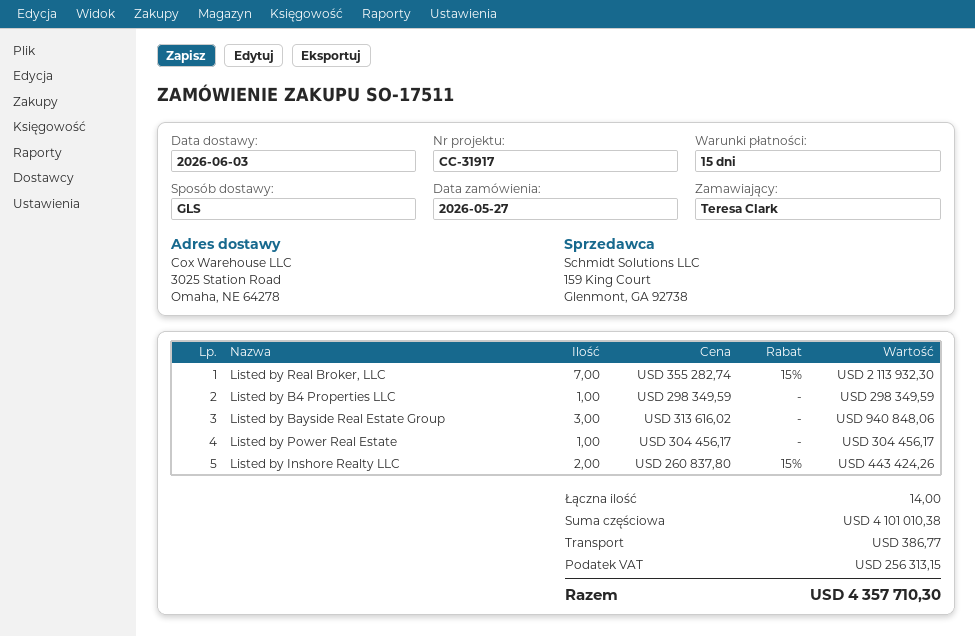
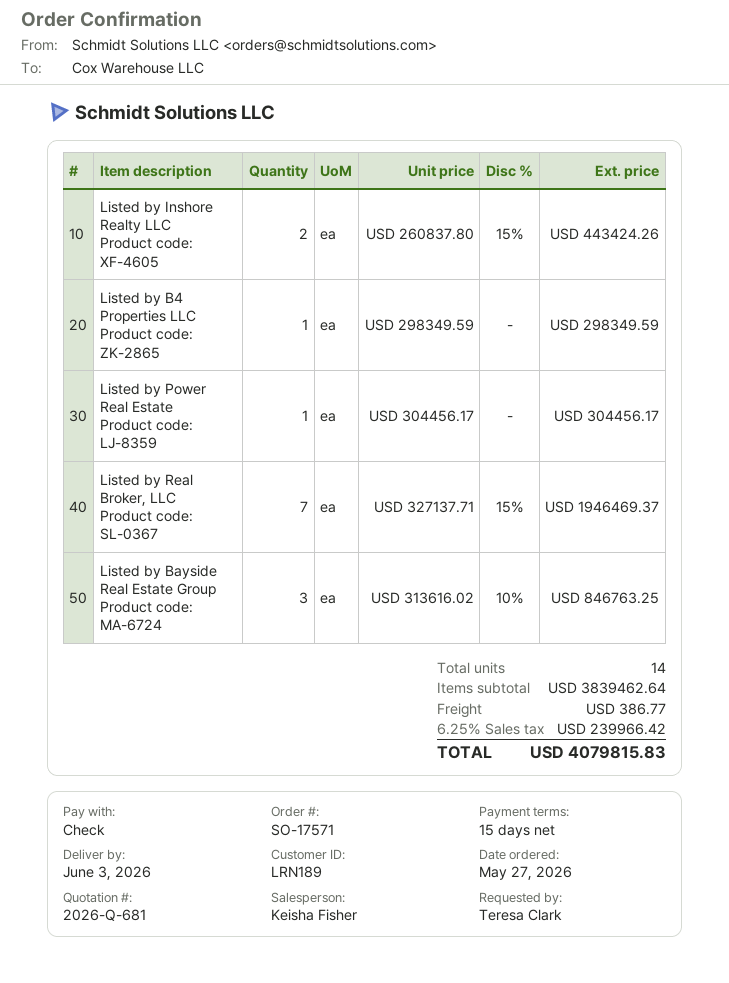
order number: SO-17511 -> SO-17571
Listed by Real Broker, LLC: 7 x 355282.74 - 15% = 2113932.30 -> 7 x 327137.71 - 15% = 1946469.37
Listed by Bayside Real Estate Group: 3 x 313616.02 = 940848.06 -> 3 x 313616.02 - 10% = 846763.25
subtotal: 4101010.38 -> 3839462.64
tax: 256313.15 -> 239966.42
total: 4357710.30 -> 4079815.83

